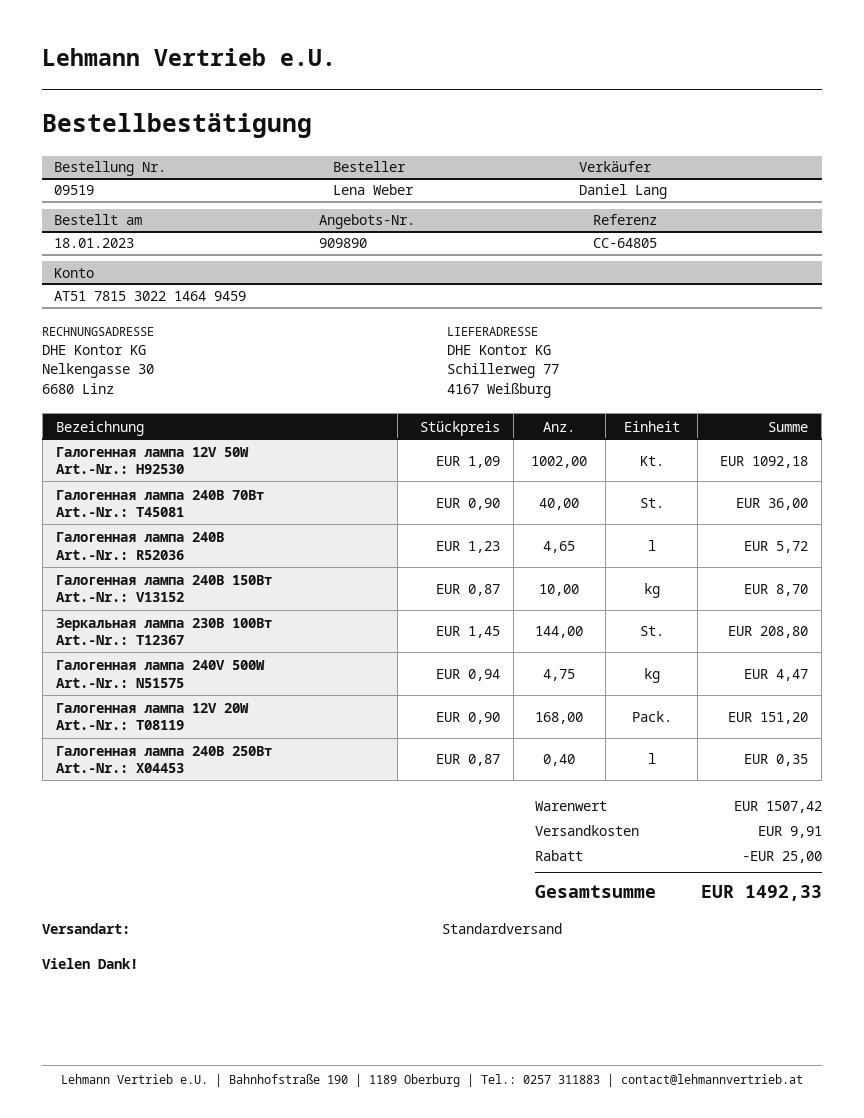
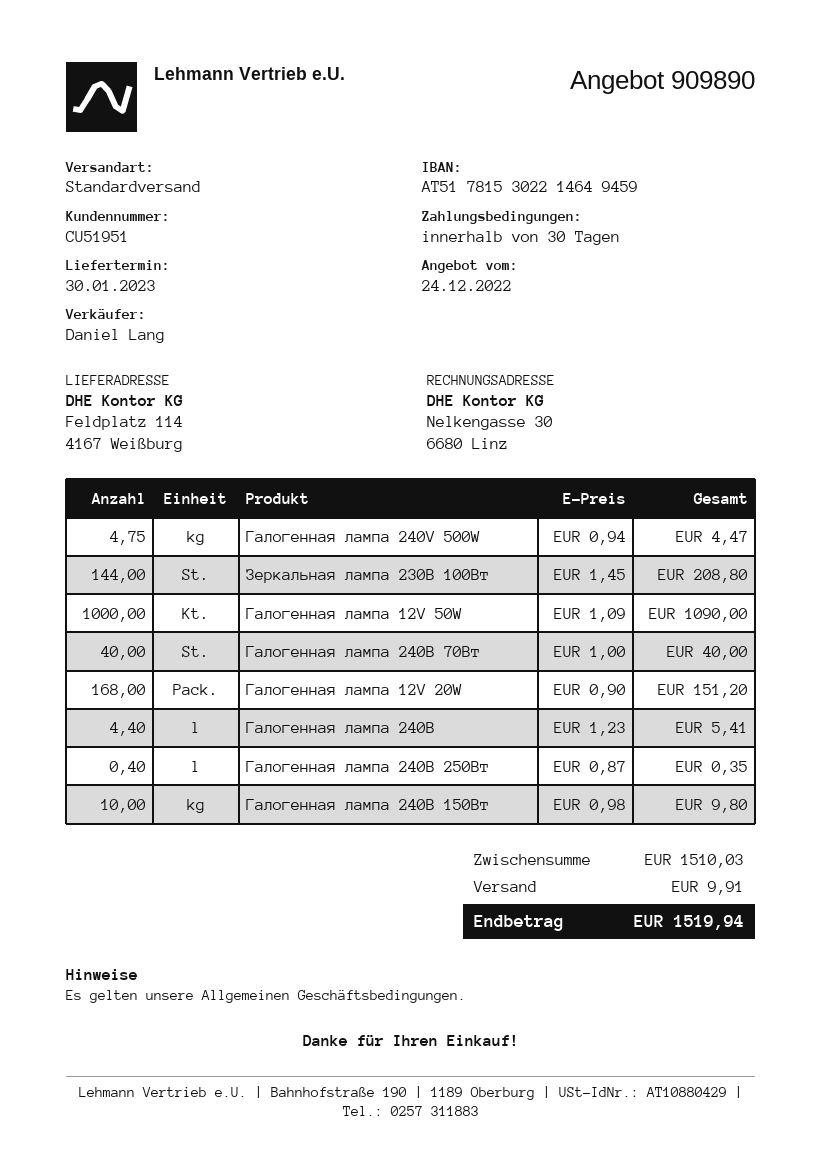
ship to: Schillerweg 77, 4167 Weißburg -> Feldplatz 114, 4167 Weißburg
Галогенная лампа 12V 50W: 1002 x 1.09 = 1092.18 -> 1000 x 1.09 = 1090.00
Галогенная лампа 240В 70Вт: 40 x 0.90 = 36.00 -> 40 x 1.00 = 40.00
Галогенная лампа 240В: 4.65 x 1.23 = 5.72 -> 4.4 x 1.23 = 5.41
Галогенная лампа 240В 150Вт: 10 x 0.87 = 8.70 -> 10 x 0.98 = 9.80
subtotal: 1507.42 -> 1510.03
discount: 25.00 -> none
total: 1492.33 -> 1519.94

